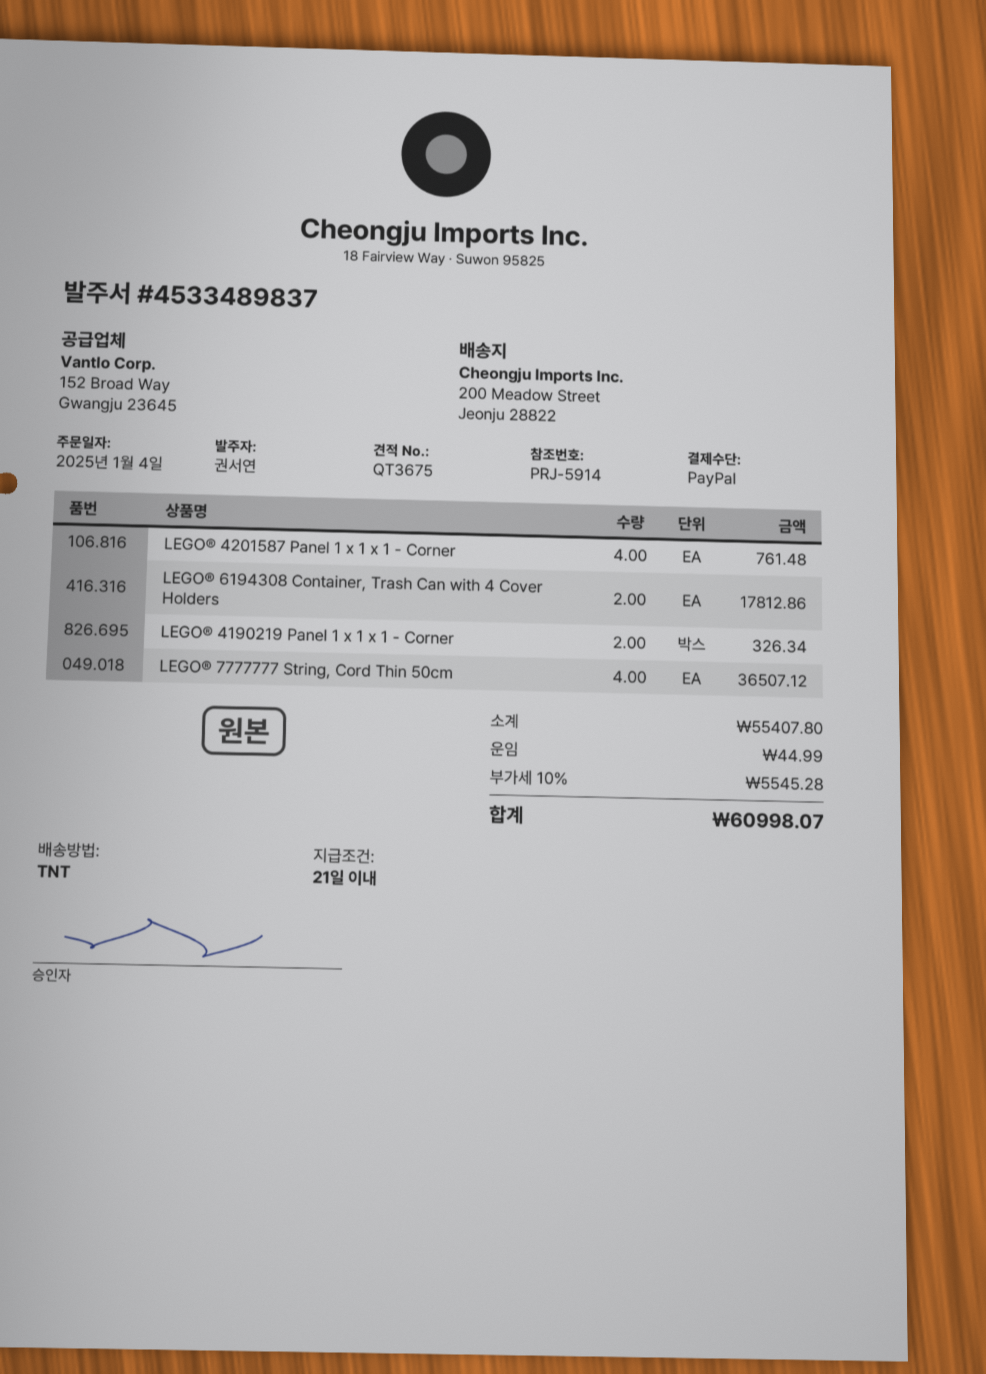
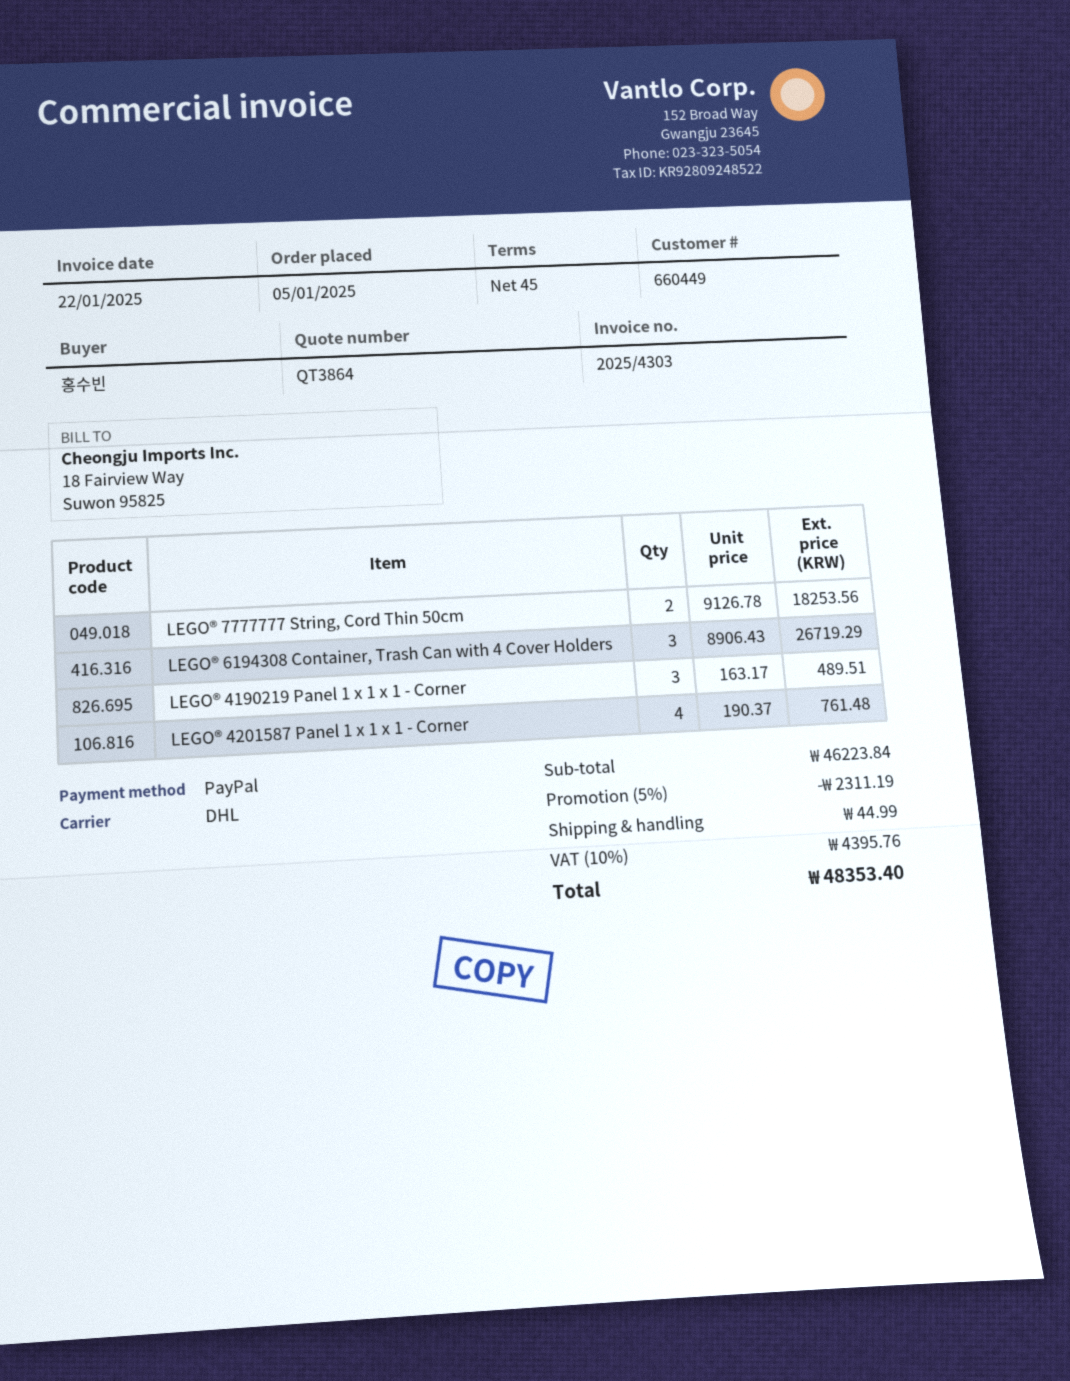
quote number: QT3675 -> QT3864
order date: 2025-01-04 -> 2025-01-05
payment terms: 21 days -> 45 days
ordered by: 권서연 -> 홍수빈
shipping method: TNT -> DHL
LEGO® 6194308 Container, Trash Can with 4 Cover Holders: 2 for 17812.86 -> 3 for 26719.29
LEGO® 4190219 Panel 1 x 1 x 1 - Corner: 2 for 326.34 -> 3 for 489.51
LEGO® 7777777 String, Cord Thin 50cm: 4 for 36507.12 -> 2 for 18253.56
subtotal: 55407.80 -> 46223.84
discount: none -> 5% = 2311.19
tax: 10% = 5545.28 -> 10% = 4395.76
total: 60998.07 -> 48353.40

